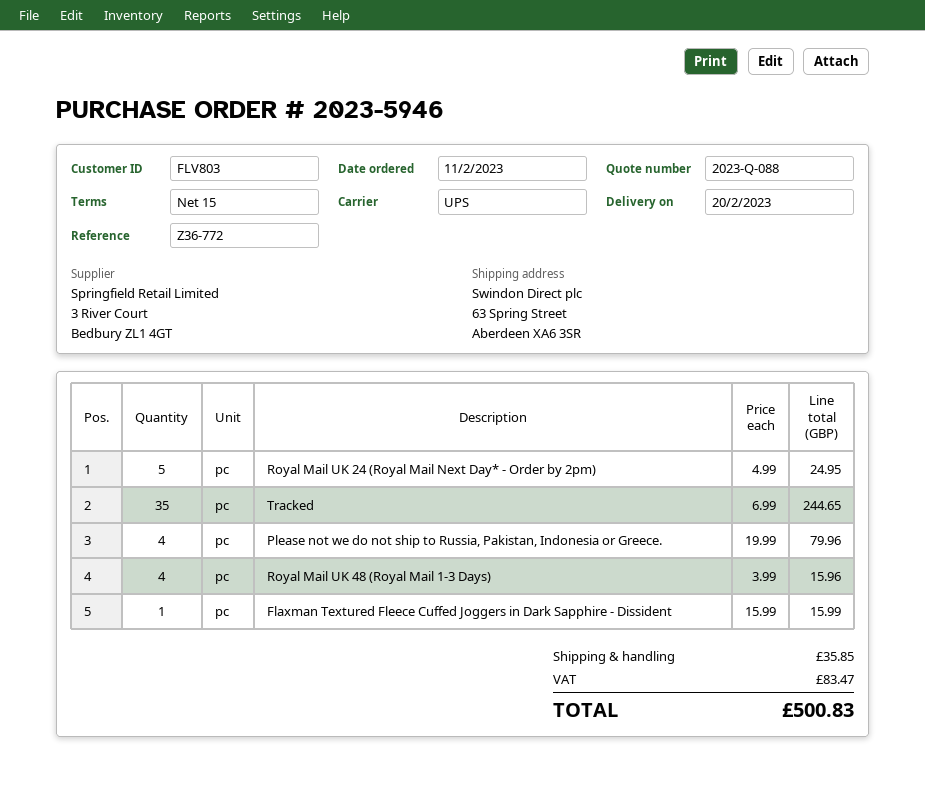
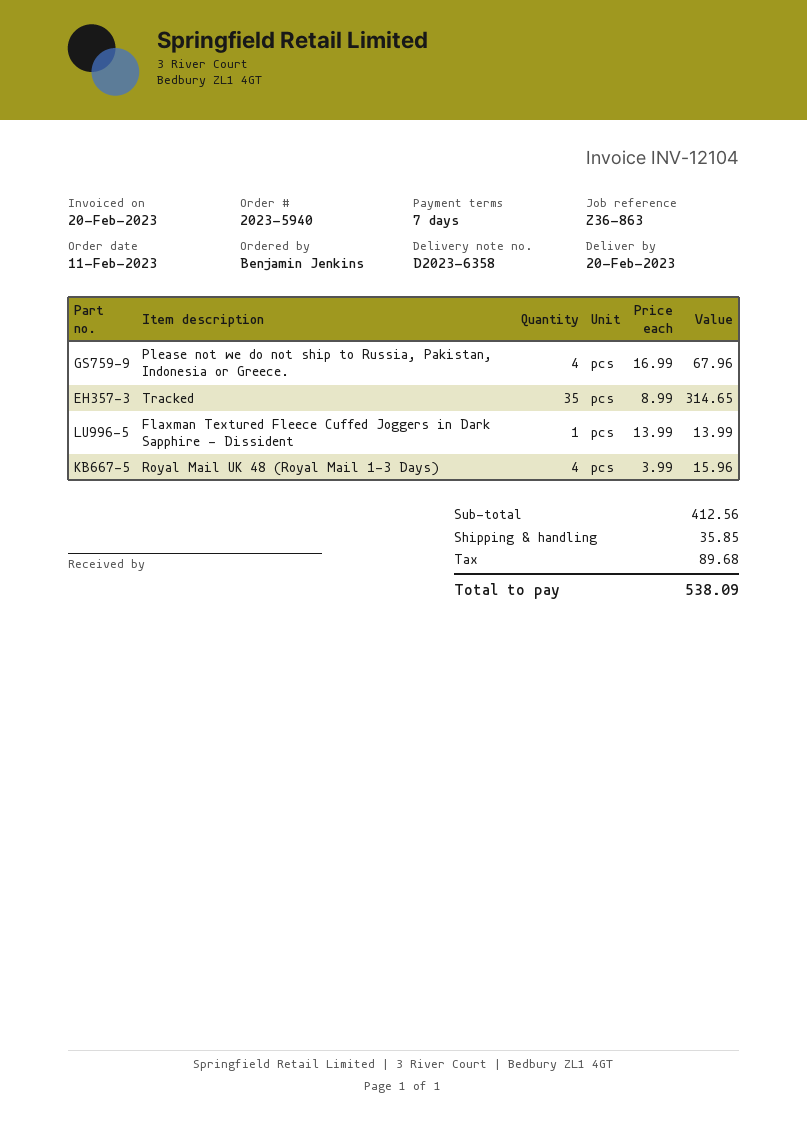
order number: 2023-5946 -> 2023-5940
payment terms: 15 days -> 7 days
reference: Z36-772 -> Z36-863
Royal Mail UK 24 (Royal Mail Next Day* - Order by 2pm): 5 x 4.99 = 24.95 -> none
Tracked: 35 x 6.99 = 244.65 -> 35 x 8.99 = 314.65
Please not we do not ship to Russia, Pakistan, Indonesia or Greece.: 4 x 19.99 = 79.96 -> 4 x 16.99 = 67.96
Flaxman Textured Fleece Cuffed Joggers in Dark Sapphire - Dissident: 1 x 15.99 = 15.99 -> 1 x 13.99 = 13.99
tax: 83.47 -> 89.68
total: 500.83 -> 538.09

